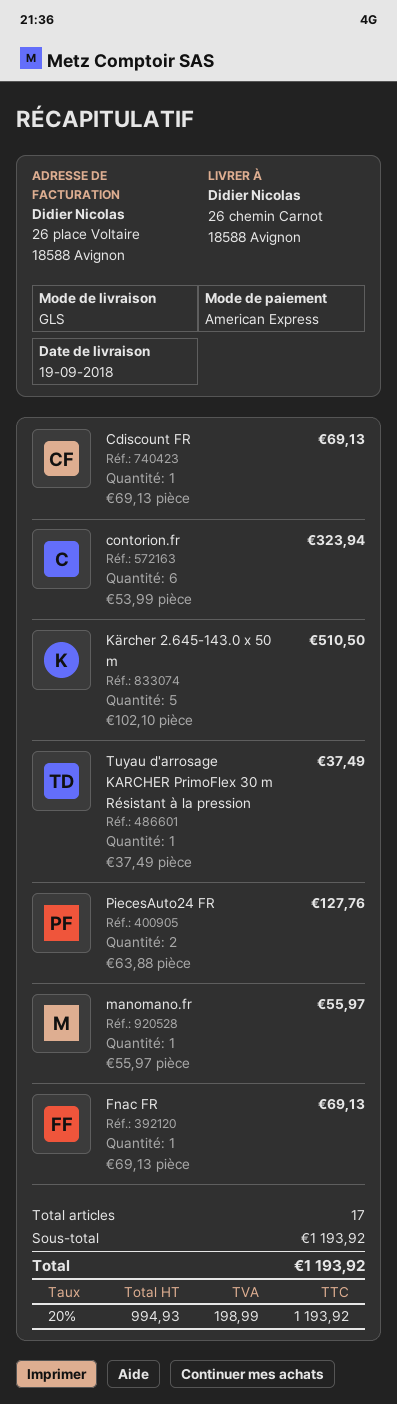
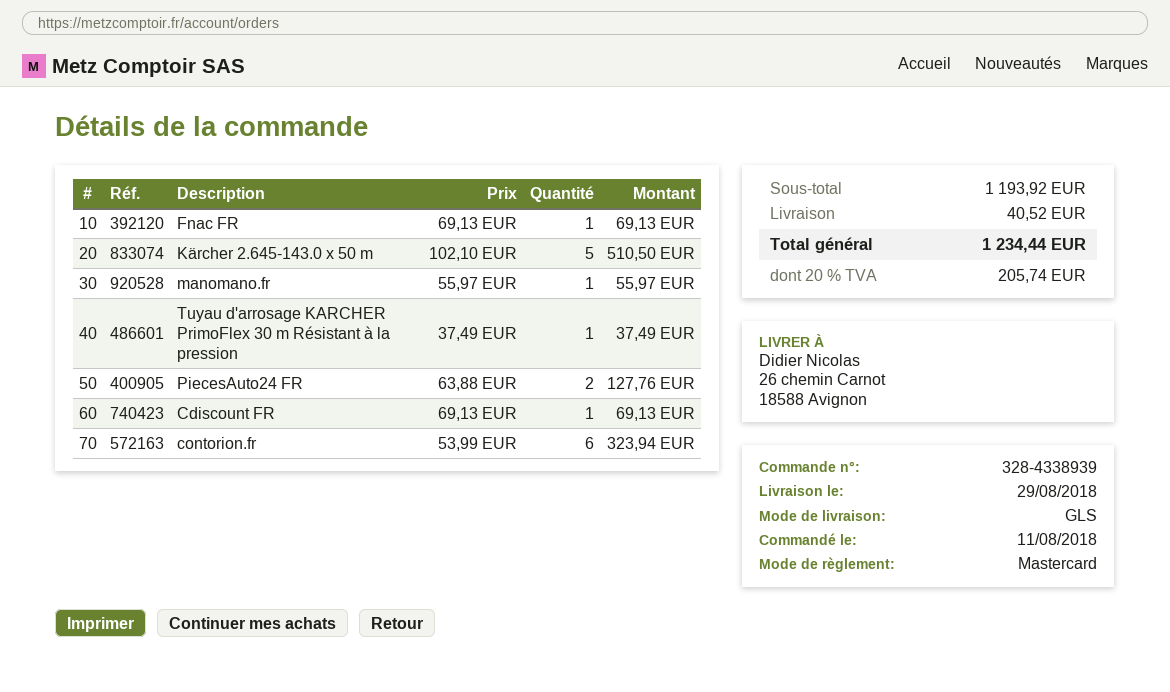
delivery date: 2018-09-19 -> 2018-08-29
payment method: American Express -> Mastercard
shipping: none -> 40.52
tax: 20% = 198.99 -> 20% = 205.74
total: 1193.92 -> 1234.44

